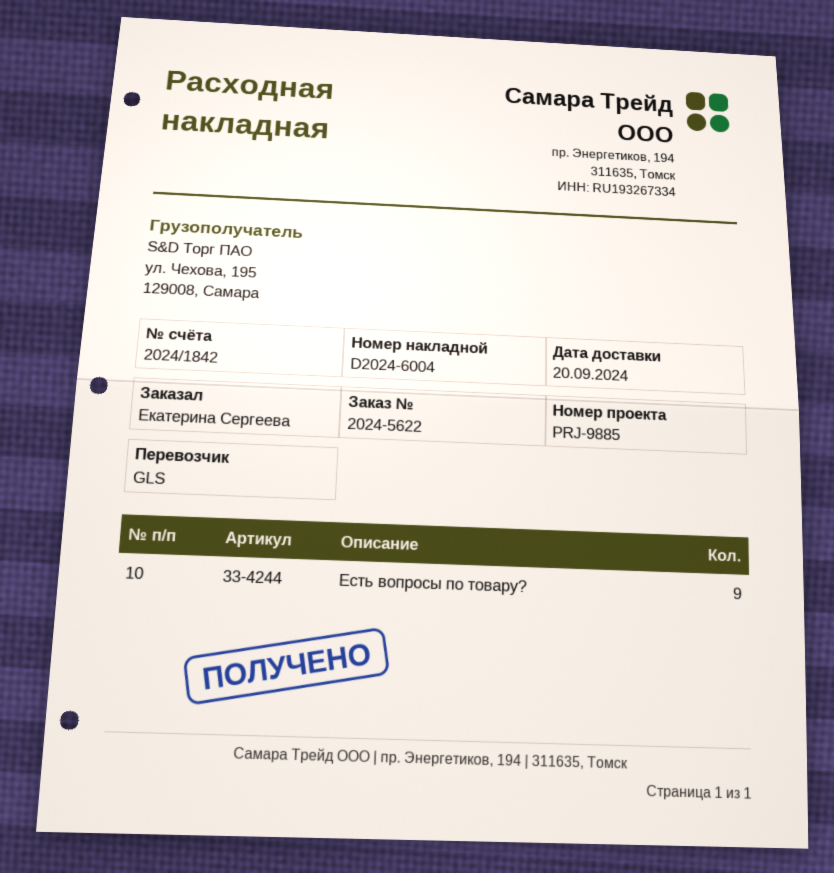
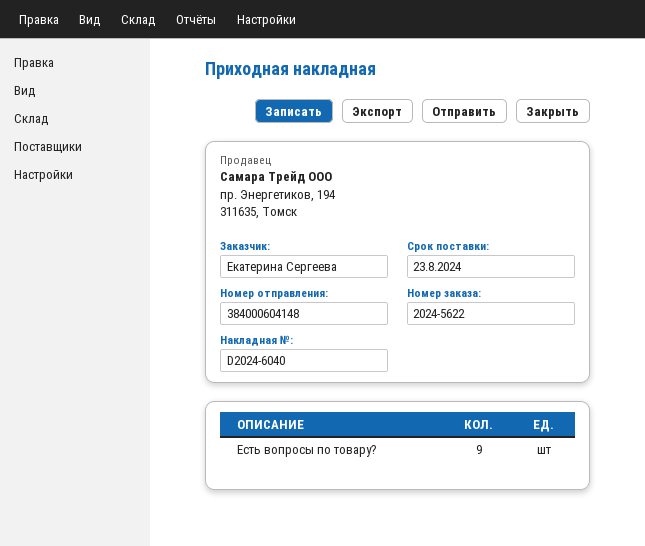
delivery note number: D2024-6004 -> D2024-6040
delivery date: 2024-09-20 -> 2024-08-23

